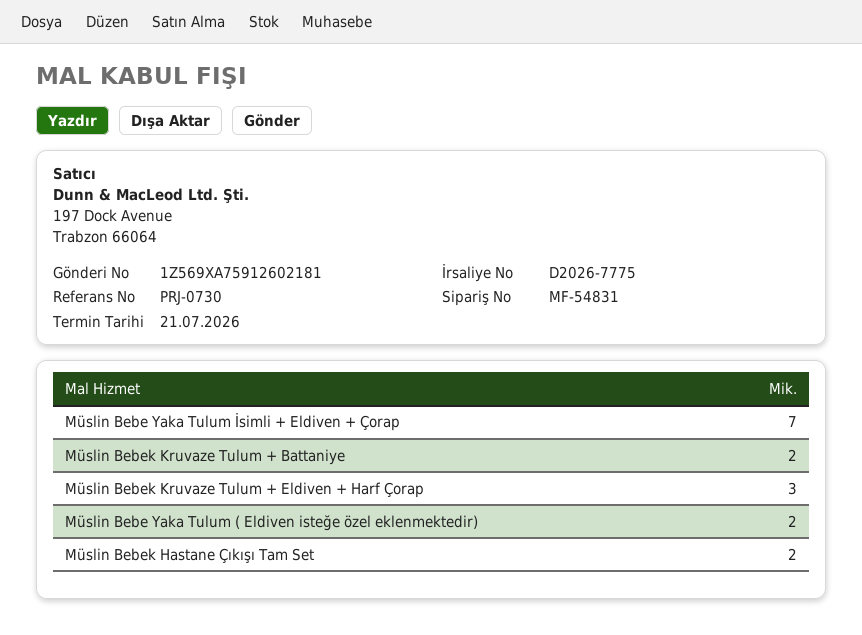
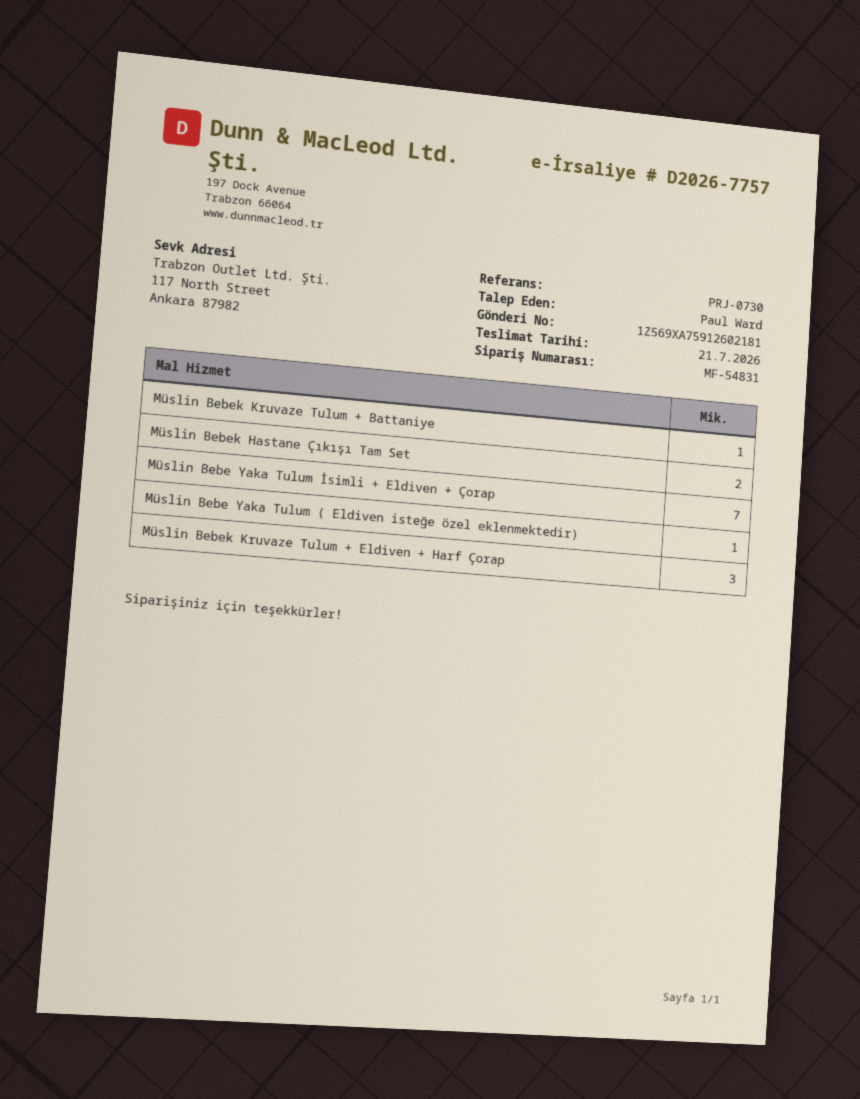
delivery note number: D2026-7775 -> D2026-7757
Müslin Bebek Kruvaze Tulum + Battaniye: 2 -> 1
Müslin Bebe Yaka Tulum ( Eldiven isteğe özel eklenmektedir): 2 -> 1

